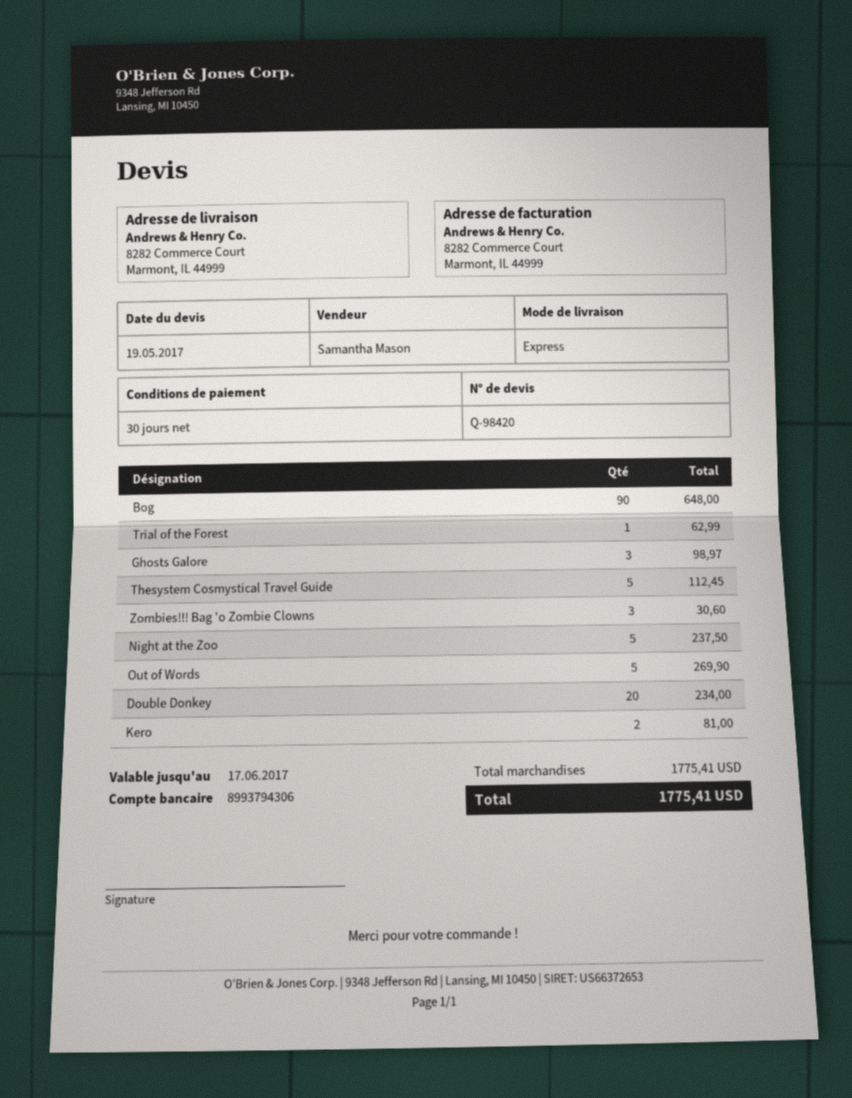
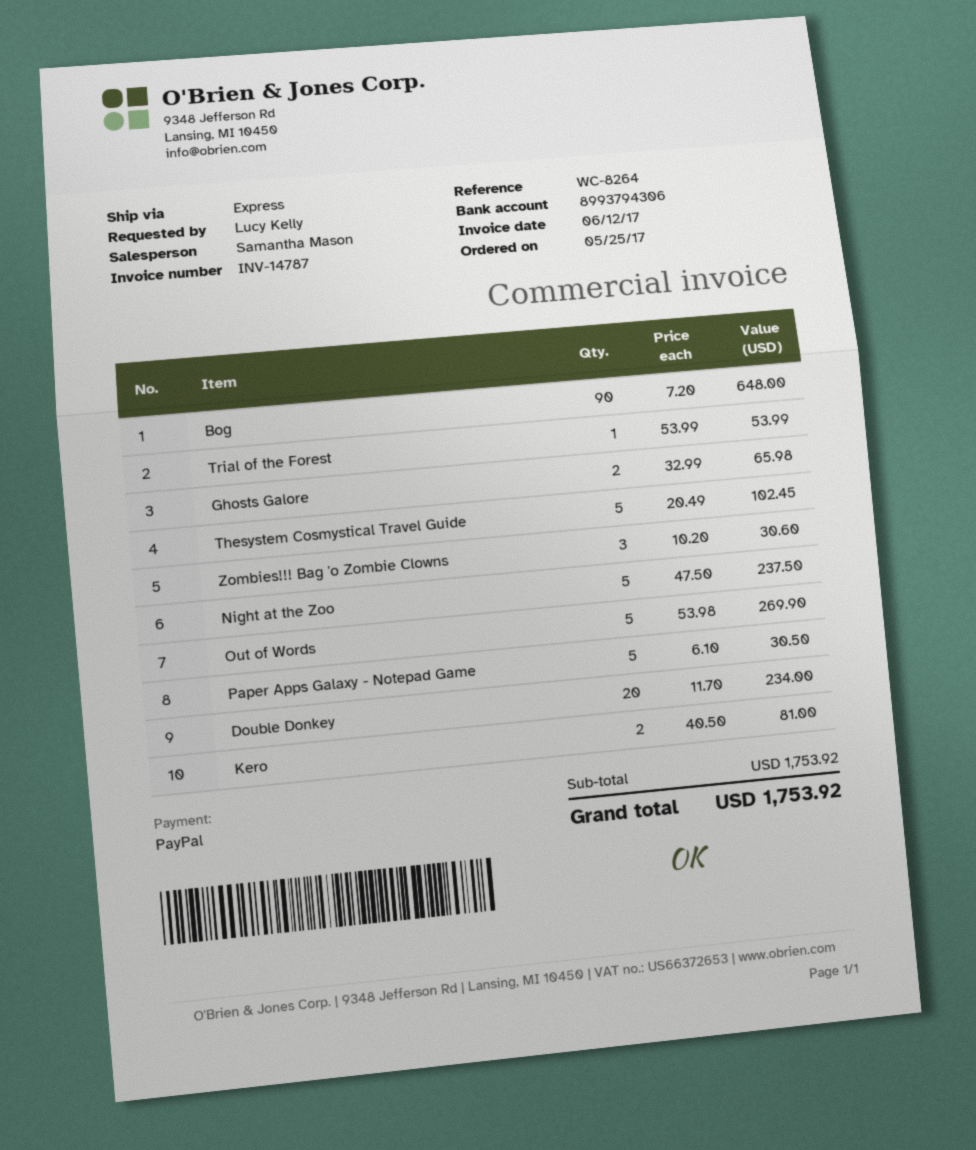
Trial of the Forest: 1 for 62.99 -> 1 for 53.99
Ghosts Galore: 3 for 98.97 -> 2 for 65.98
Thesystem Cosmystical Travel Guide: 5 for 112.45 -> 5 for 102.45
Paper Apps Galaxy - Notepad Game: none -> 5 for 30.50
subtotal: 1775.41 -> 1753.92
total: 1775.41 -> 1753.92

